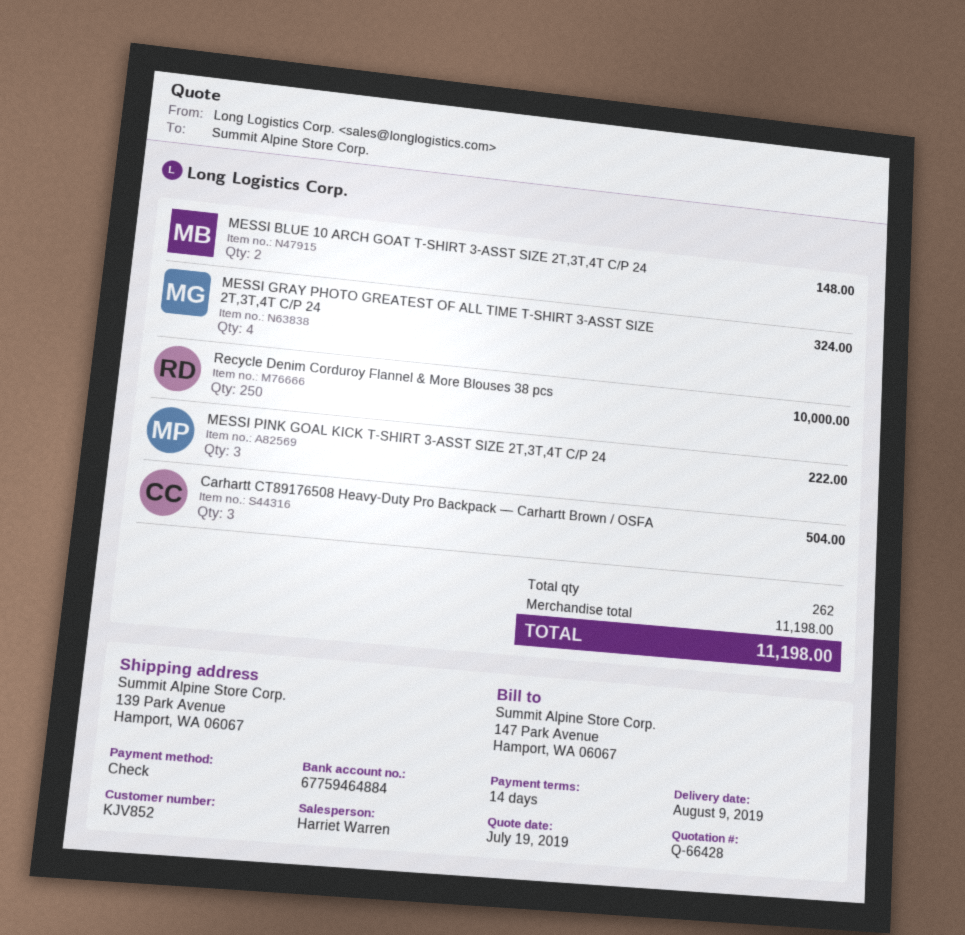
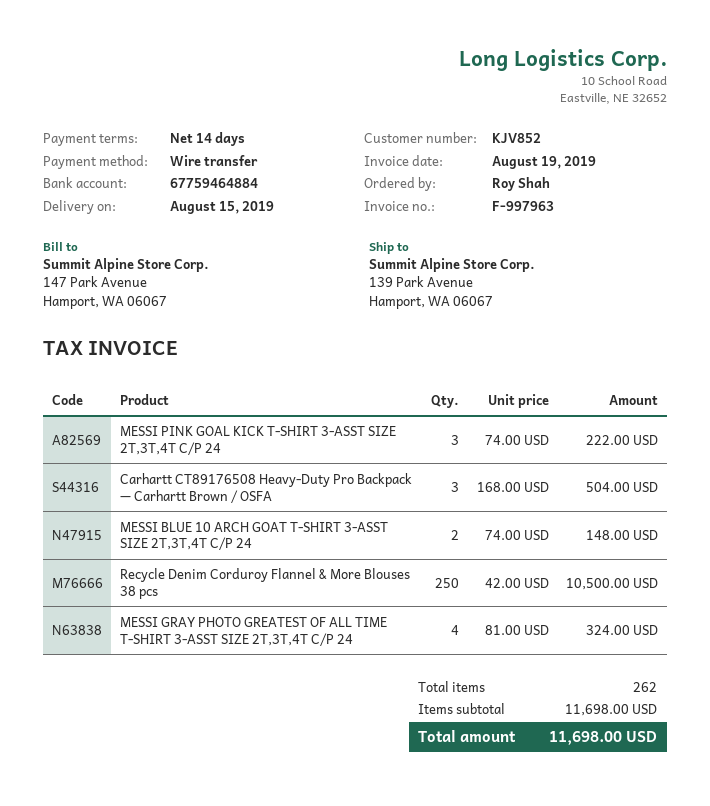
delivery date: 2019-08-09 -> 2019-08-15
payment method: cheque -> bank transfer
Recycle Denim Corduroy Flannel & More Blouses 38 pcs: 250 for 10000.00 -> 250 for 10500.00
subtotal: 11198.00 -> 11698.00
total: 11198.00 -> 11698.00

